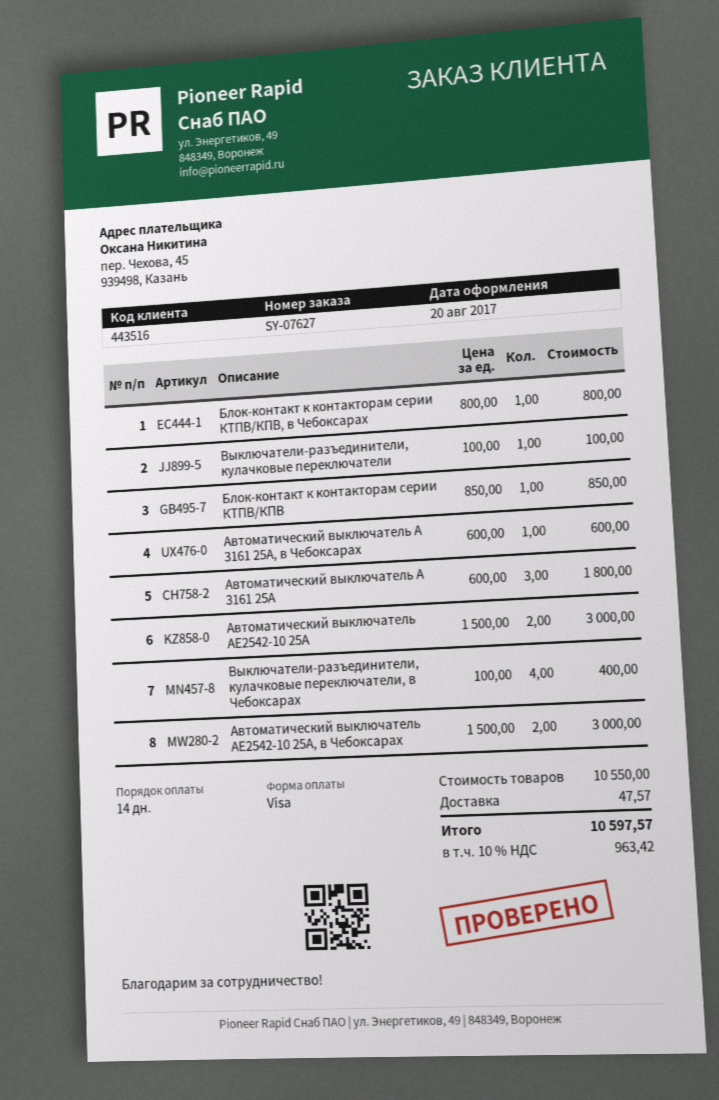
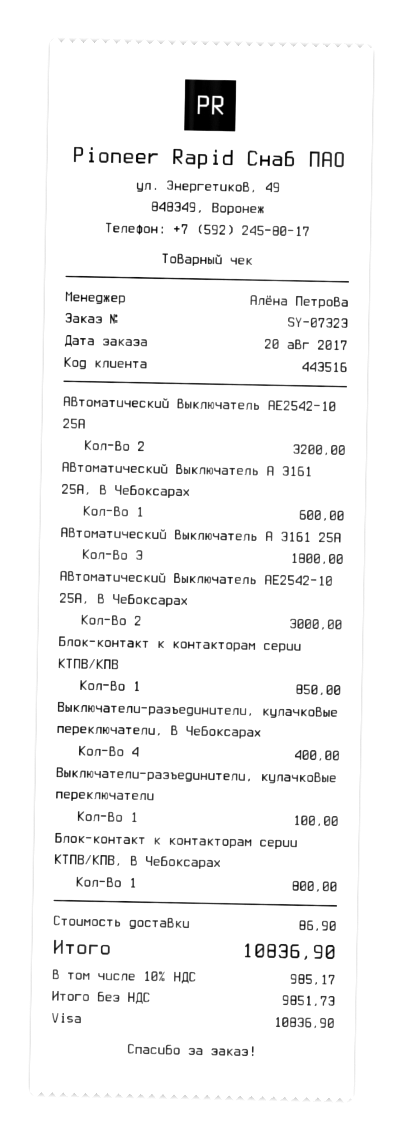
order number: SY-07627 -> SY-07323
Автоматический выключатель АЕ2542-10 25А: 2 for 3000.00 -> 2 for 3200.00
shipping: 47.57 -> 86.90
tax: 10% = 963.42 -> 10% = 985.17
total: 10597.57 -> 10836.90

